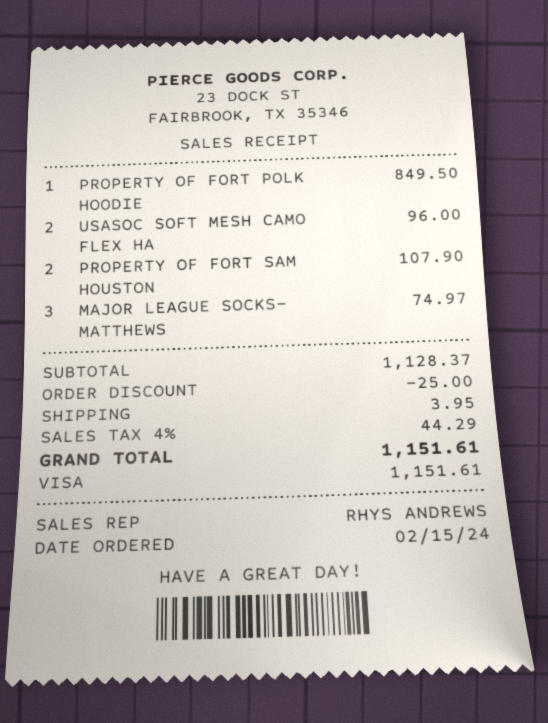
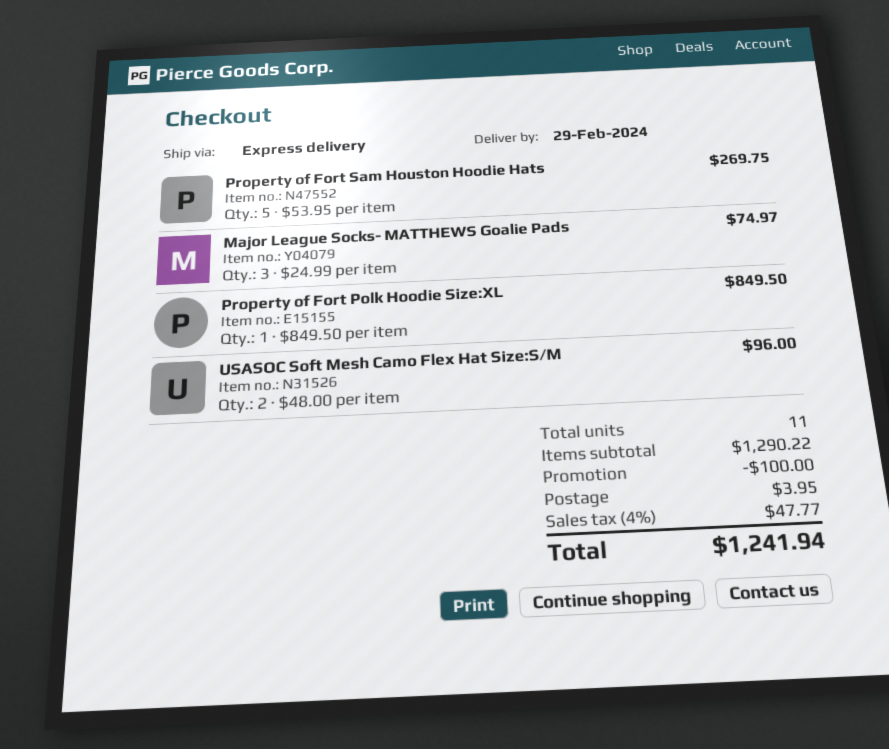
PROPERTY OF FORT SAM HOUSTON: 2 for 107.90 -> 5 for 269.75
subtotal: 1128.37 -> 1290.22
discount: 25.00 -> 100.00
tax: 4% = 44.29 -> 4% = 47.77
total: 1151.61 -> 1241.94

